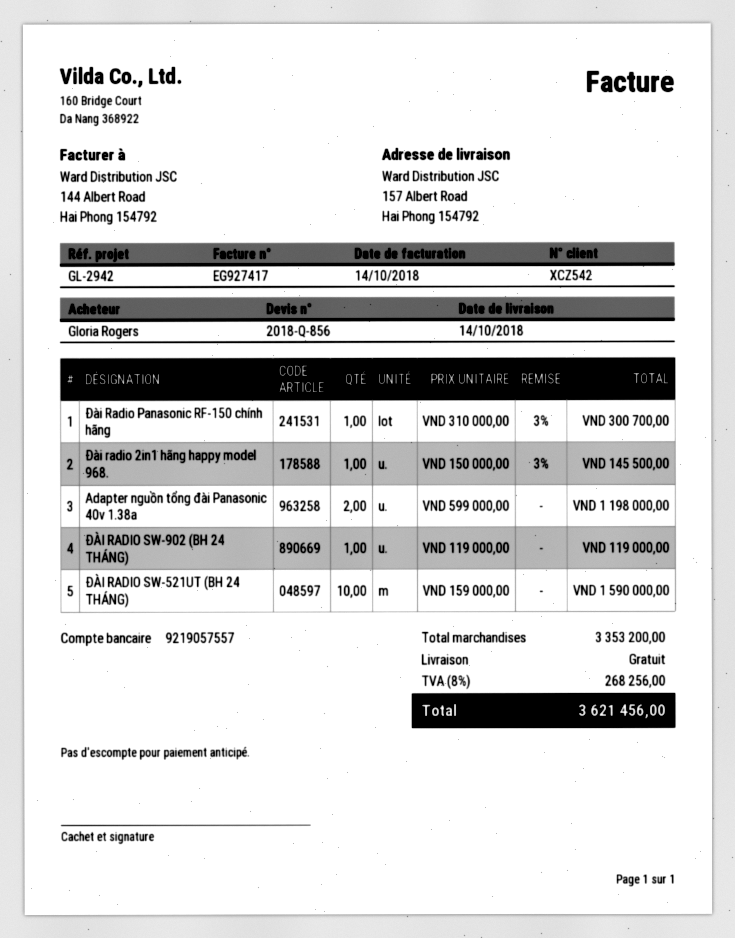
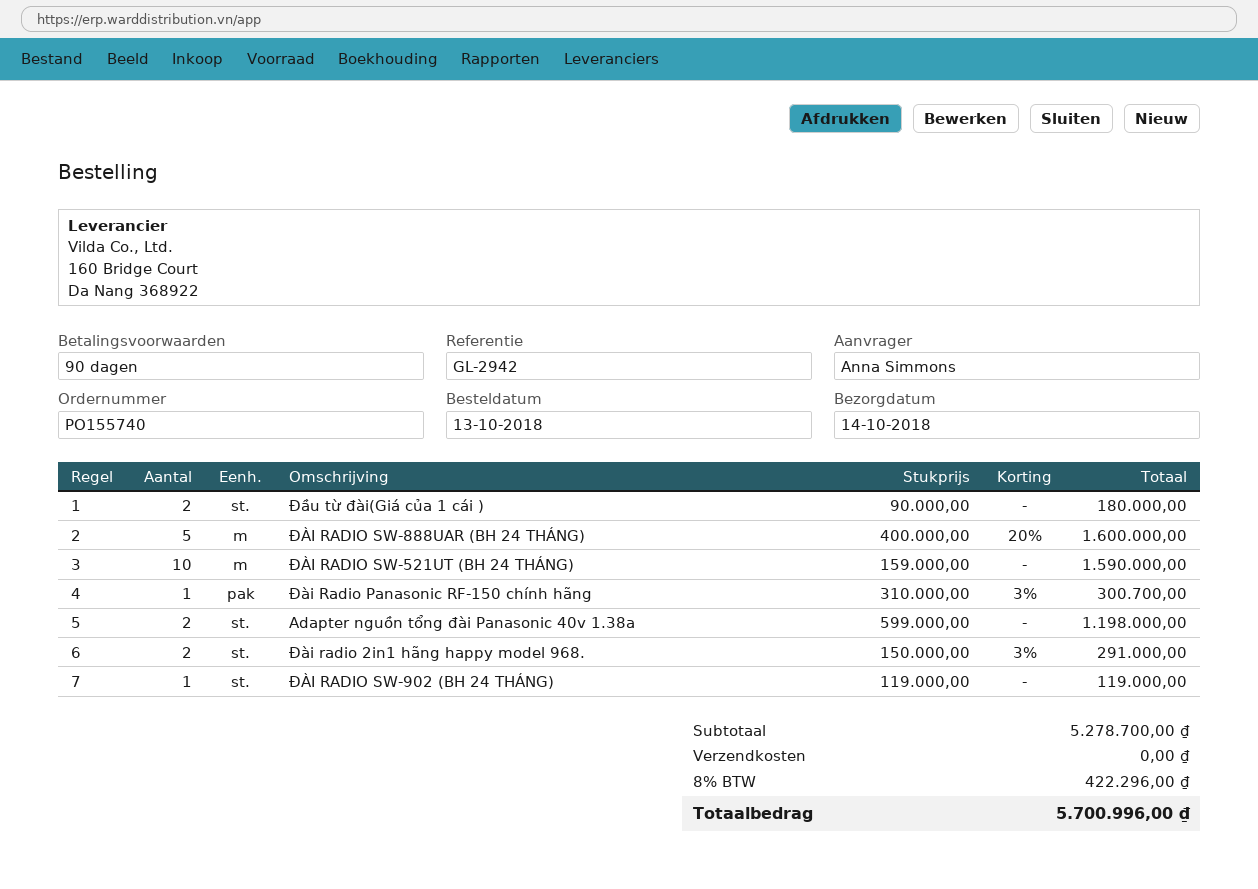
ordered by: Gloria Rogers -> Anna Simmons
Đài radio 2in1 hãng happy model 968.: 1 x 150000.00 - 3% = 145500.00 -> 2 x 150000.00 - 3% = 291000.00
Đầu từ đài(Giá của 1 cái ): none -> 2 x 90000.00 = 180000.00
ĐÀI RADIO SW-888UAR (BH 24 THÁNG): none -> 5 x 400000.00 - 20% = 1600000.00
subtotal: 3353200.00 -> 5278700.00
tax: 8% = 268256.00 -> 8% = 422296.00
total: 3621456.00 -> 5700996.00

